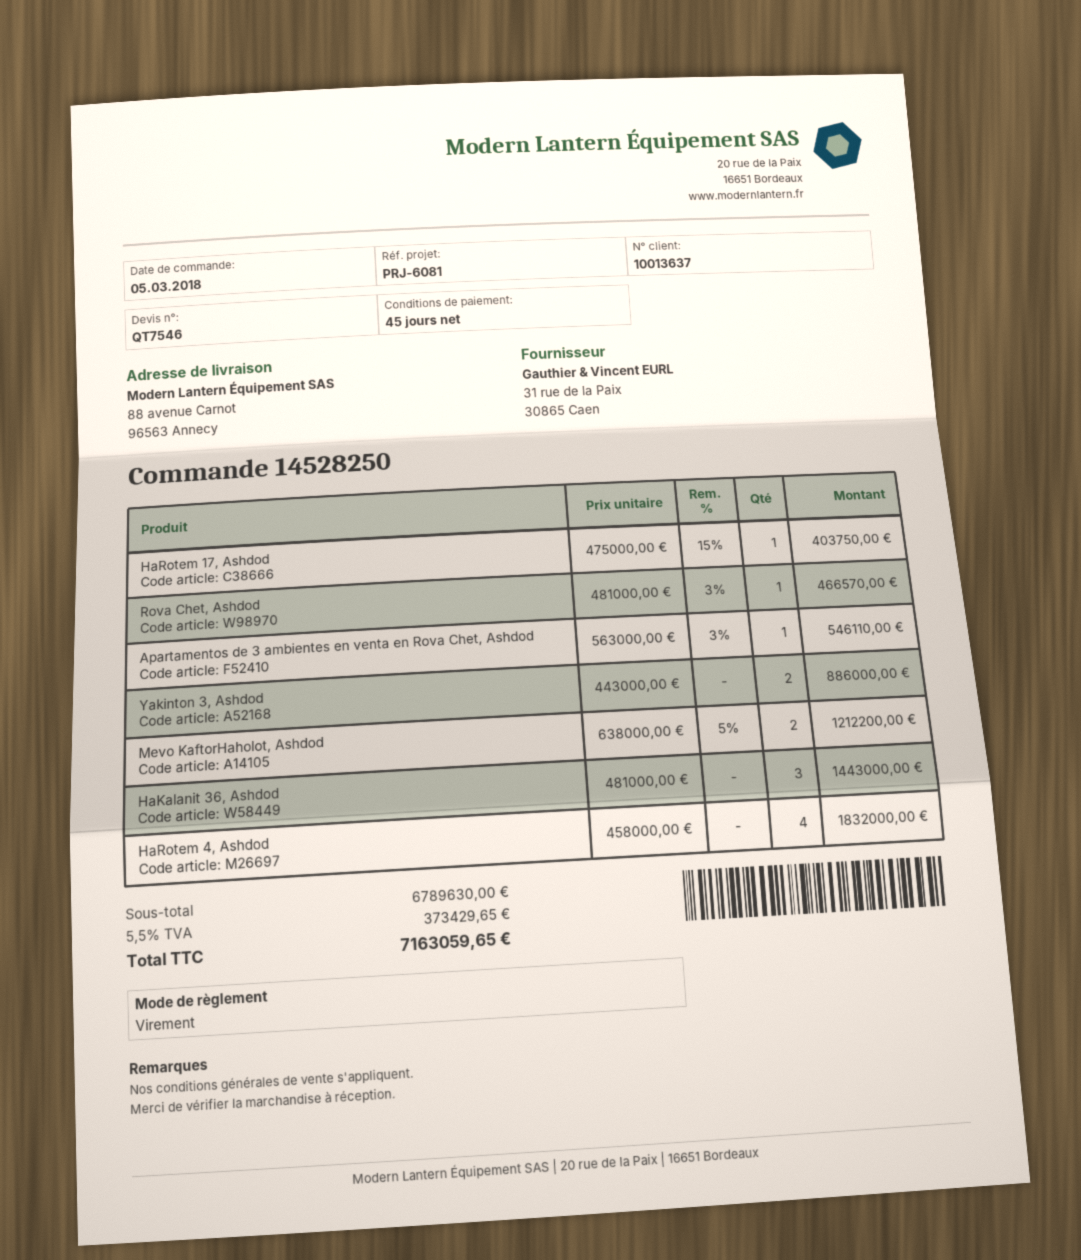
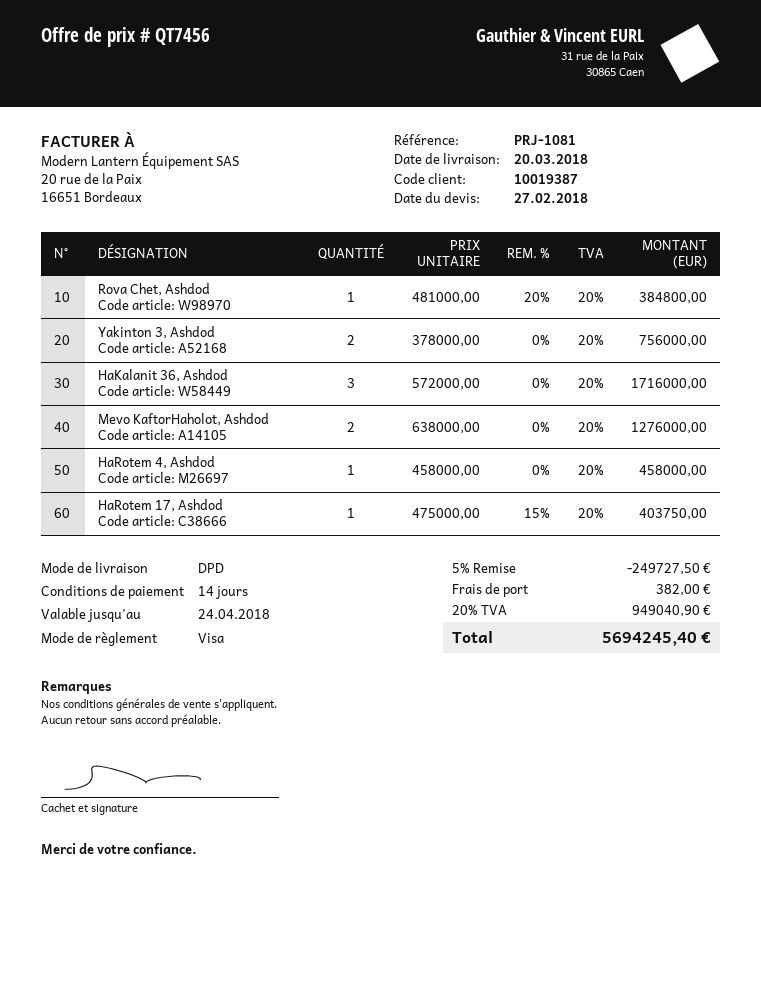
quote number: QT7546 -> QT7456
payment terms: 45 days -> 14 days
customer number: 10013637 -> 10019387
reference: PRJ-6081 -> PRJ-1081
payment method: bank transfer -> Visa
Rova Chet, Ashdod: 1 x 481000.00 - 3% = 466570.00 -> 1 x 481000.00 - 20% = 384800.00
Apartamentos de 3 ambientes en venta en Rova Chet, Ashdod: 1 x 563000.00 - 3% = 546110.00 -> none
Yakinton 3, Ashdod: 2 x 443000.00 = 886000.00 -> 2 x 378000.00 = 756000.00
Mevo KaftorHaholot, Ashdod: 2 x 638000.00 - 5% = 1212200.00 -> 2 x 638000.00 = 1276000.00
HaKalanit 36, Ashdod: 3 x 481000.00 = 1443000.00 -> 3 x 572000.00 = 1716000.00
HaRotem 4, Ashdod: 4 x 458000.00 = 1832000.00 -> 1 x 458000.00 = 458000.00
discount: none -> 5% = 249727.50
shipping: none -> 382.00
tax: 5.5% = 373429.65 -> 20% = 949040.90
total: 7163059.65 -> 5694245.40

